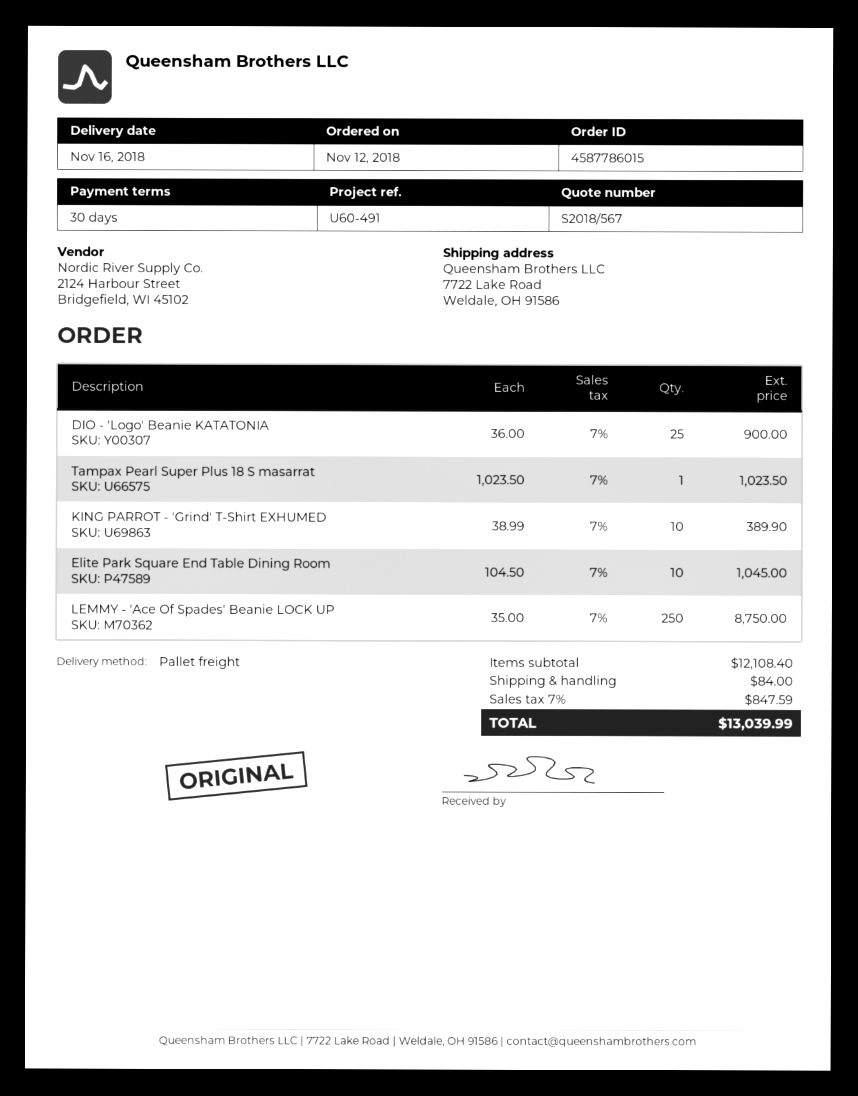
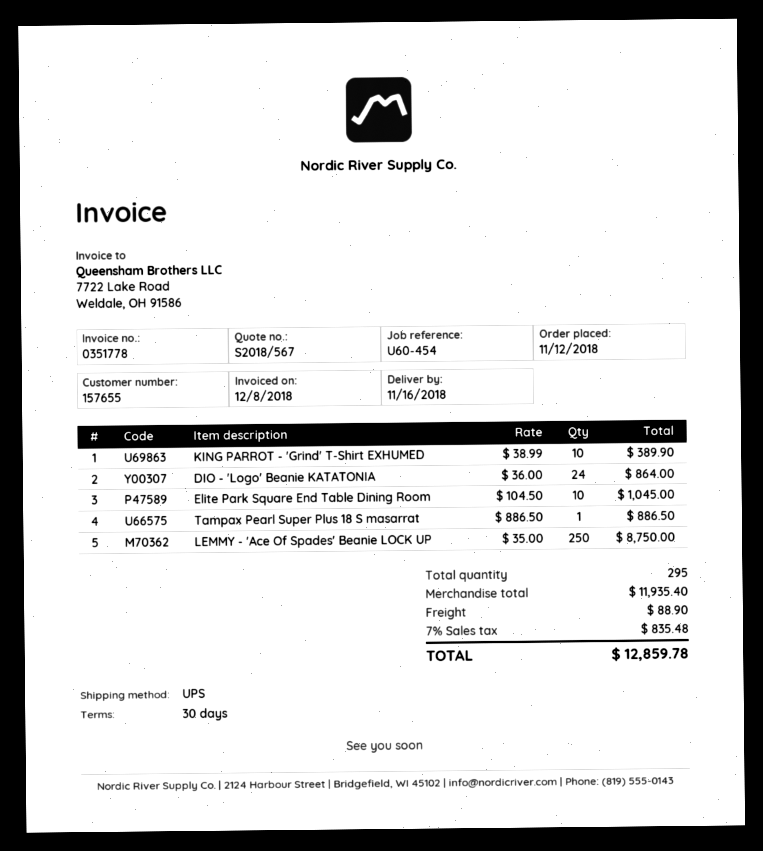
reference: U60-491 -> U60-454
shipping method: pallet freight -> UPS
DIO - 'Logo' Beanie KATATONIA: 25 x 36.00 = 900.00 -> 24 x 36.00 = 864.00
Tampax Pearl Super Plus 18 S masarrat: 1 x 1023.50 = 1023.50 -> 1 x 886.50 = 886.50
subtotal: 12108.40 -> 11935.40
shipping: 84.00 -> 88.90
tax: 7% = 847.59 -> 7% = 835.48
total: 13039.99 -> 12859.78

